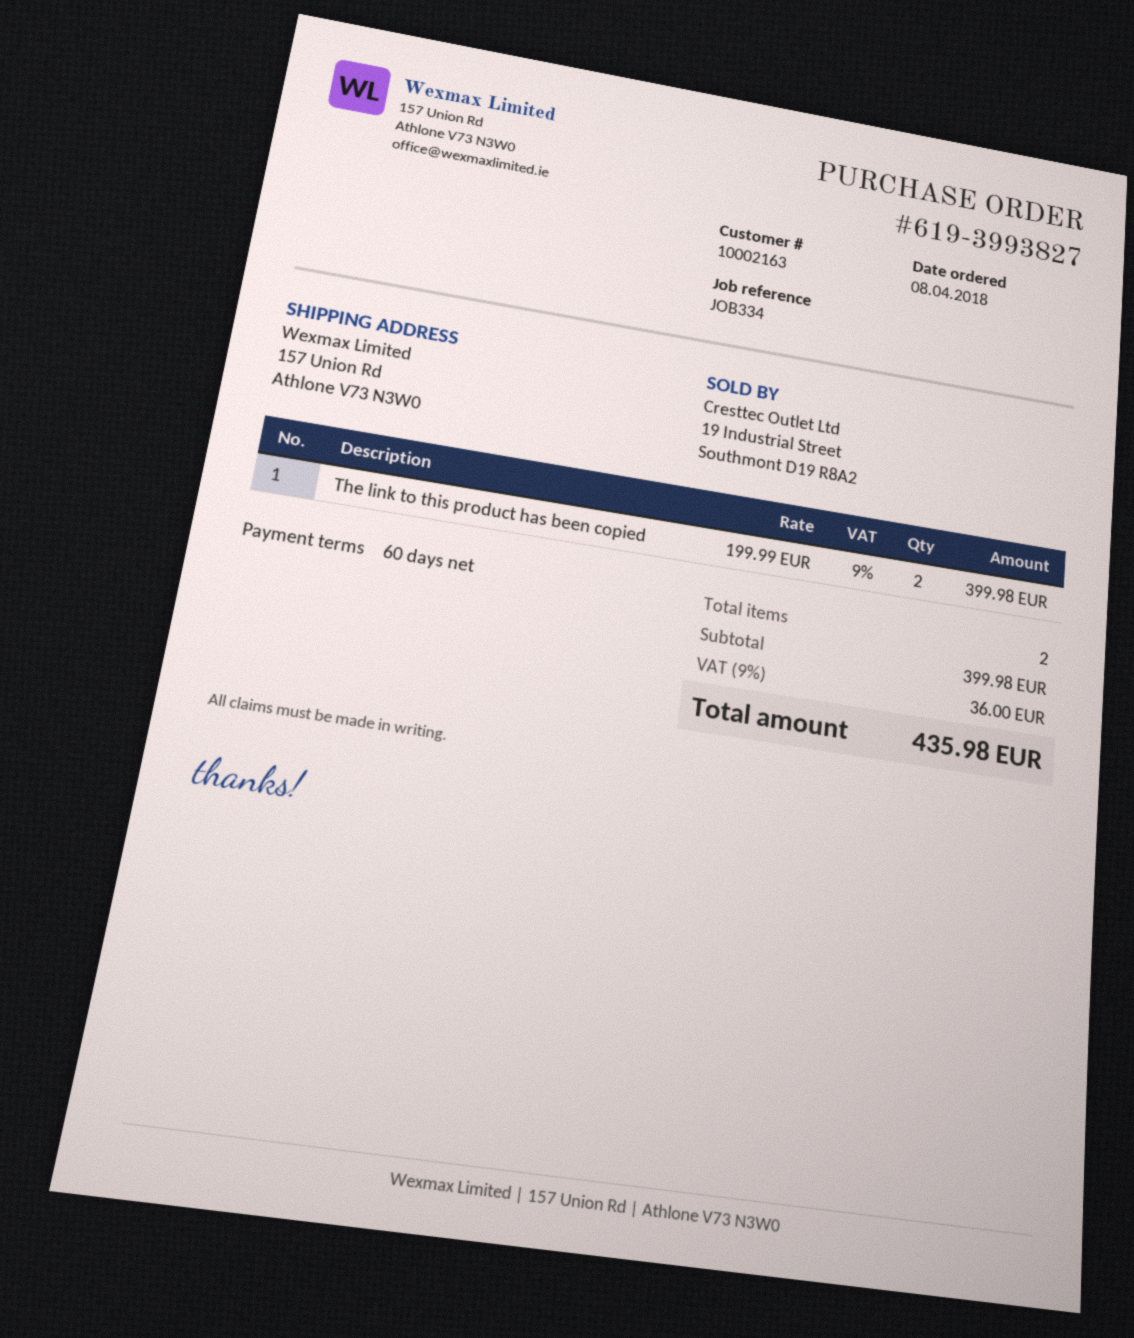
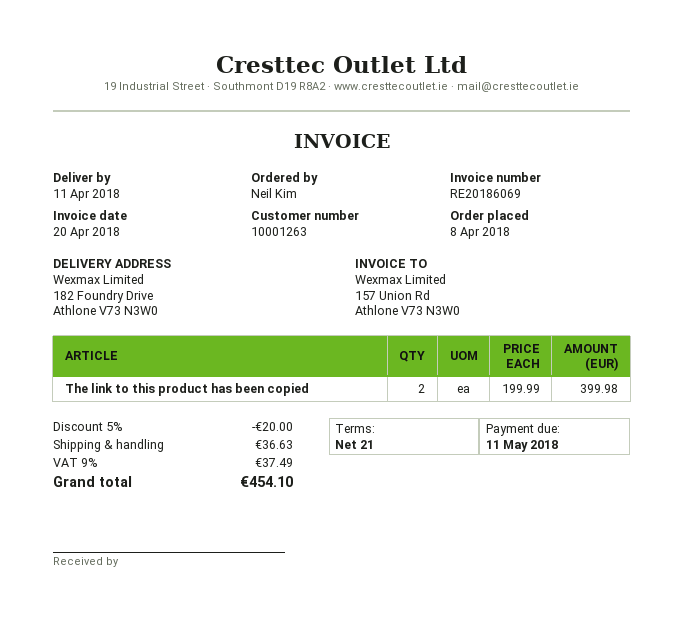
payment terms: 60 days -> 21 days
customer number: 10002163 -> 10001263
ship to: 157 Union Rd, Athlone V73 N3W0 -> 182 Foundry Drive, Athlone V73 N3W0
discount: none -> 5% = 20.00
shipping: none -> 36.63
tax: 9% = 36.00 -> 9% = 37.49
total: 435.98 -> 454.10

